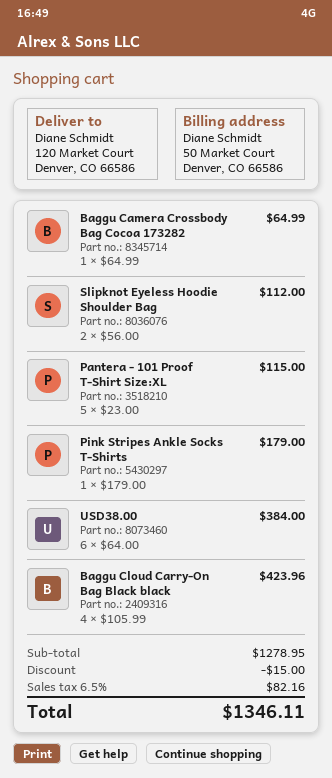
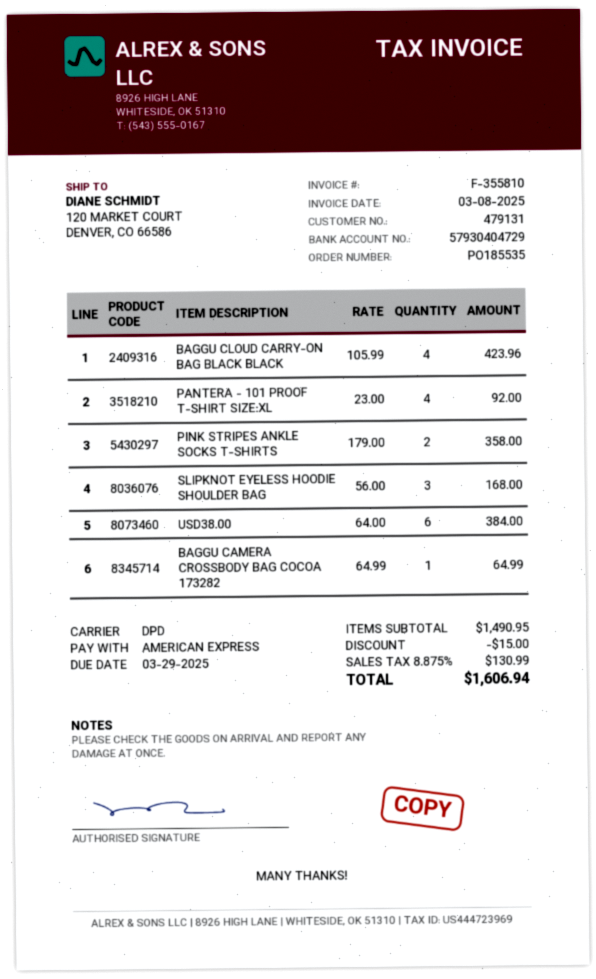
Slipknot Eyeless Hoodie Shoulder Bag: 2 x 56.00 = 112.00 -> 3 x 56.00 = 168.00
Pantera - 101 Proof T-Shirt Size:XL: 5 x 23.00 = 115.00 -> 4 x 23.00 = 92.00
Pink Stripes Ankle Socks T-Shirts: 1 x 179.00 = 179.00 -> 2 x 179.00 = 358.00
subtotal: 1278.95 -> 1490.95
tax: 6.5% = 82.16 -> 8.875% = 130.99
total: 1346.11 -> 1606.94

